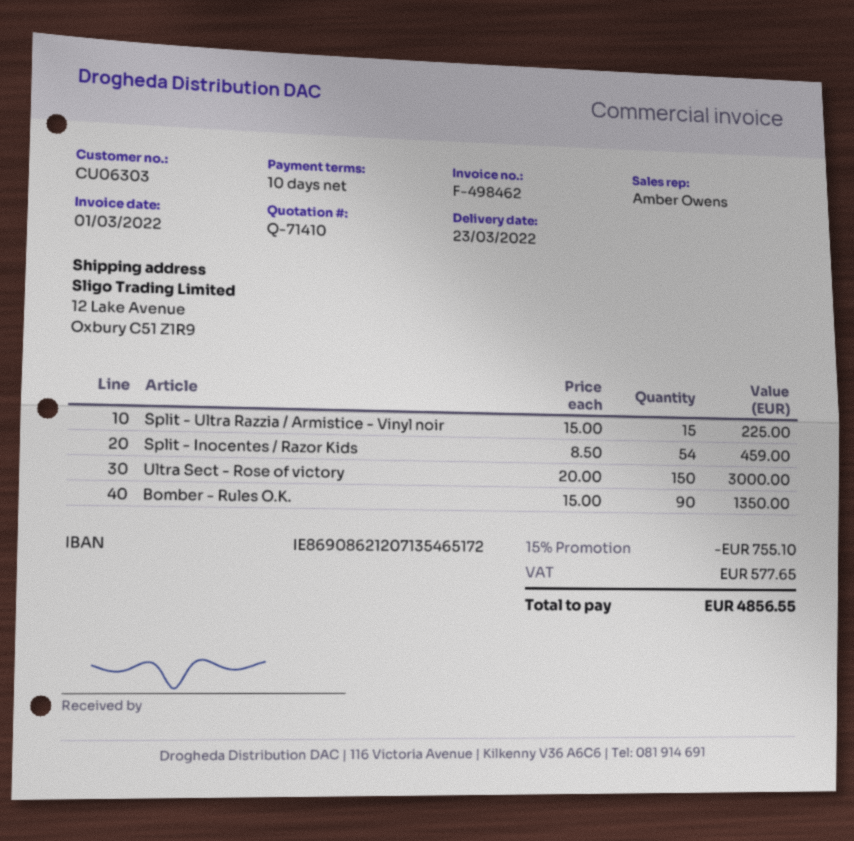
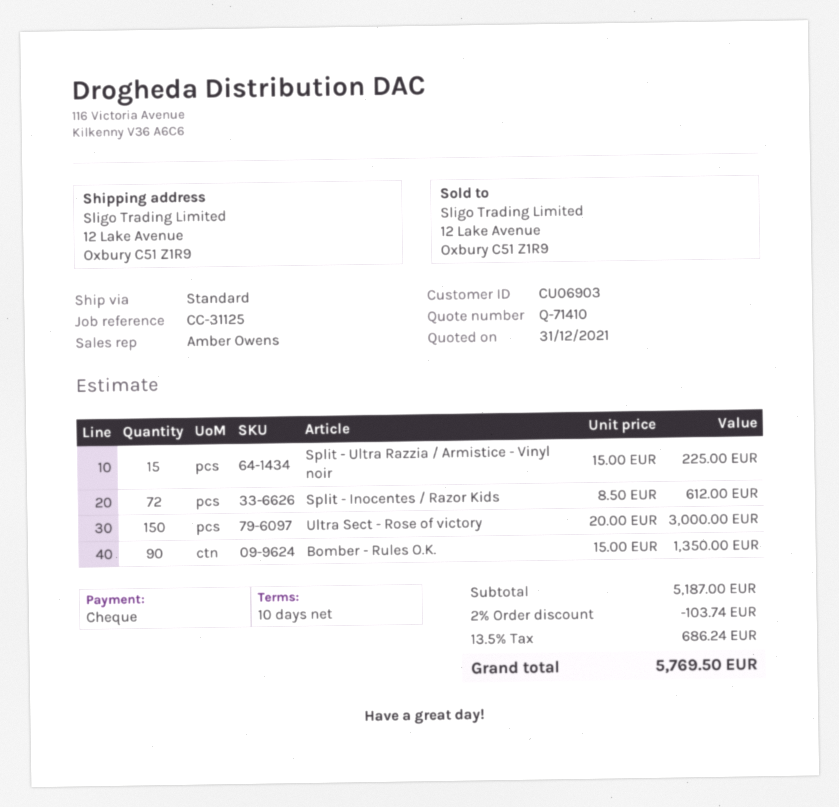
customer number: CU06303 -> CU06903
Split - Inocentes / Razor Kids: 54 x 8.50 = 459.00 -> 72 x 8.50 = 612.00
discount: 15% = 755.10 -> 2% = 103.74
tax: 577.65 -> 686.24
total: 4856.55 -> 5769.50

